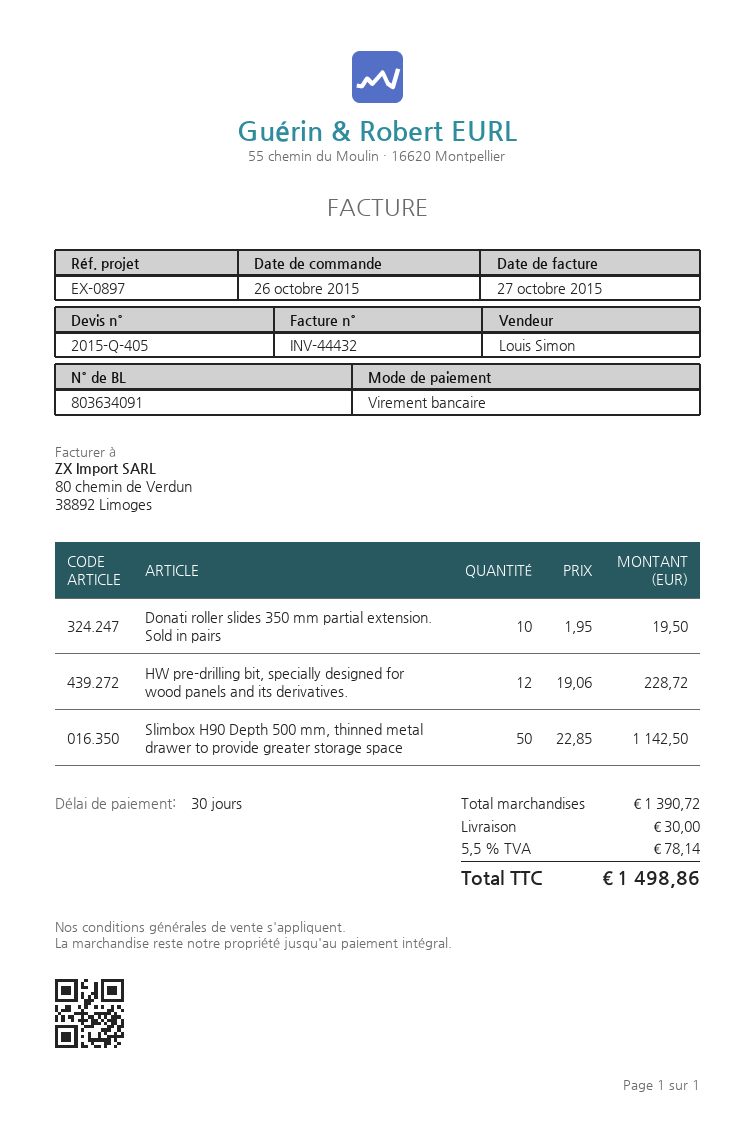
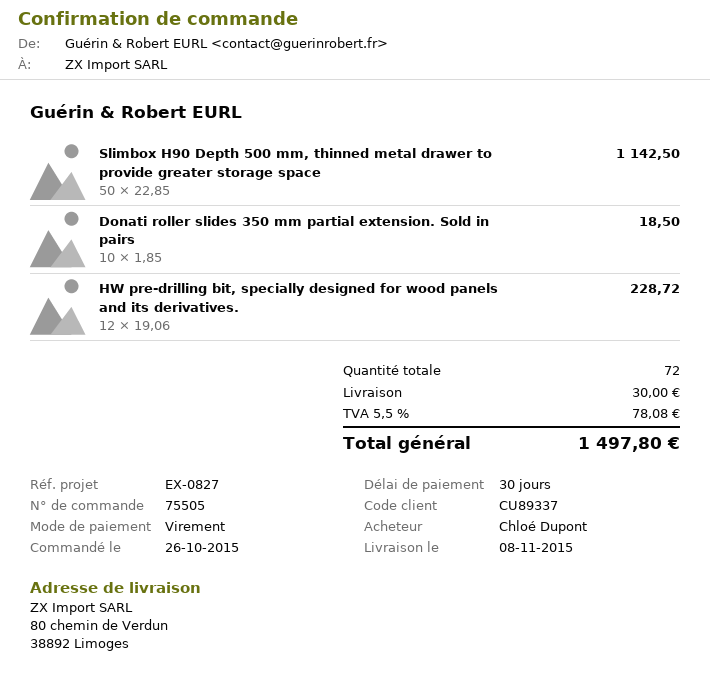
reference: EX-0897 -> EX-0827
Donati roller slides 350 mm partial extension. Sold in pairs: 10 x 1.95 = 19.50 -> 10 x 1.85 = 18.50
tax: 5.5% = 78.14 -> 5.5% = 78.08
total: 1498.86 -> 1497.80

